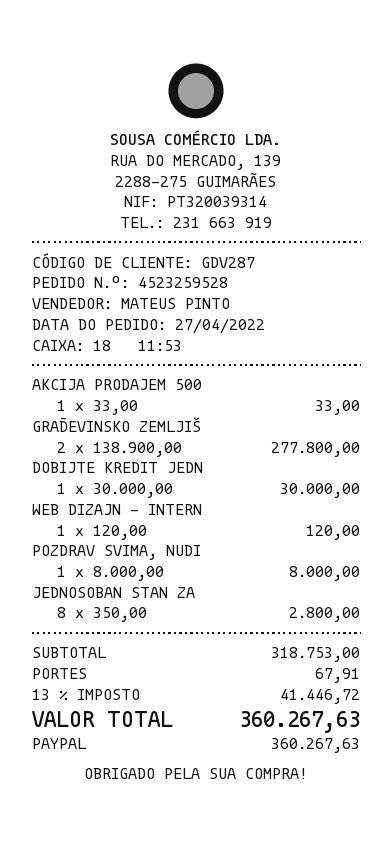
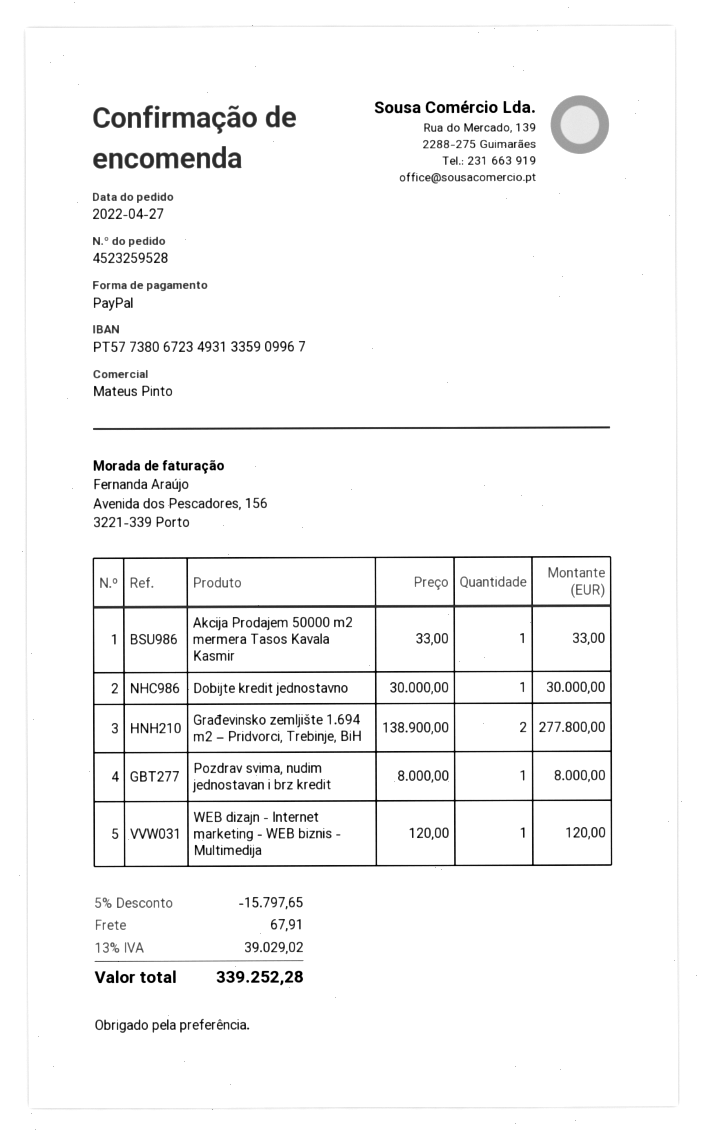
JEDNOSOBAN STAN ZA: 8 x 350.00 = 2800.00 -> none
discount: none -> 5% = 15797.65
tax: 13% = 41446.72 -> 13% = 39029.02
total: 360267.63 -> 339252.28

